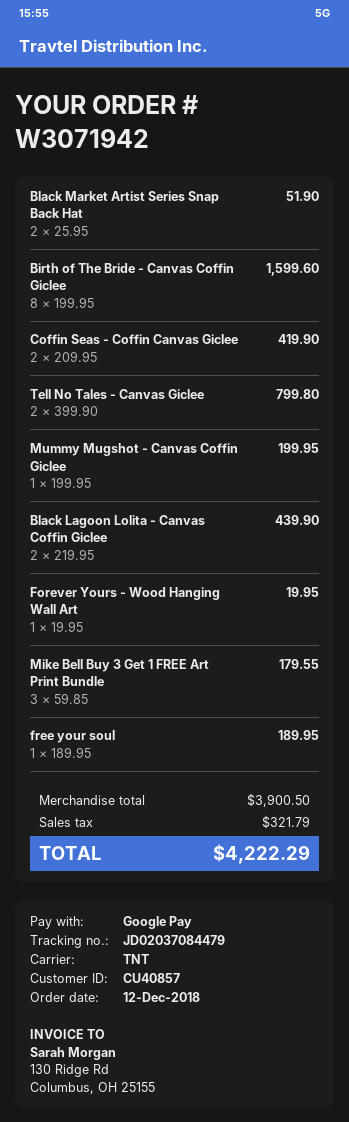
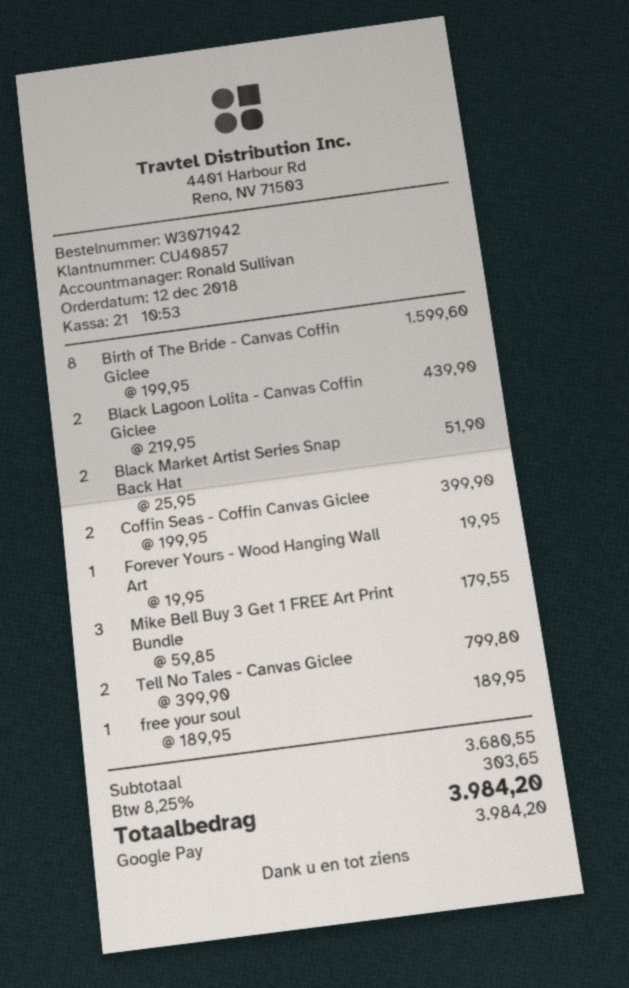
Coffin Seas - Coffin Canvas Giclee: 2 x 209.95 = 419.90 -> 2 x 199.95 = 399.90
Mummy Mugshot - Canvas Coffin Giclee: 1 x 199.95 = 199.95 -> none
subtotal: 3900.50 -> 3680.55
tax: 321.79 -> 303.65
total: 4222.29 -> 3984.20

